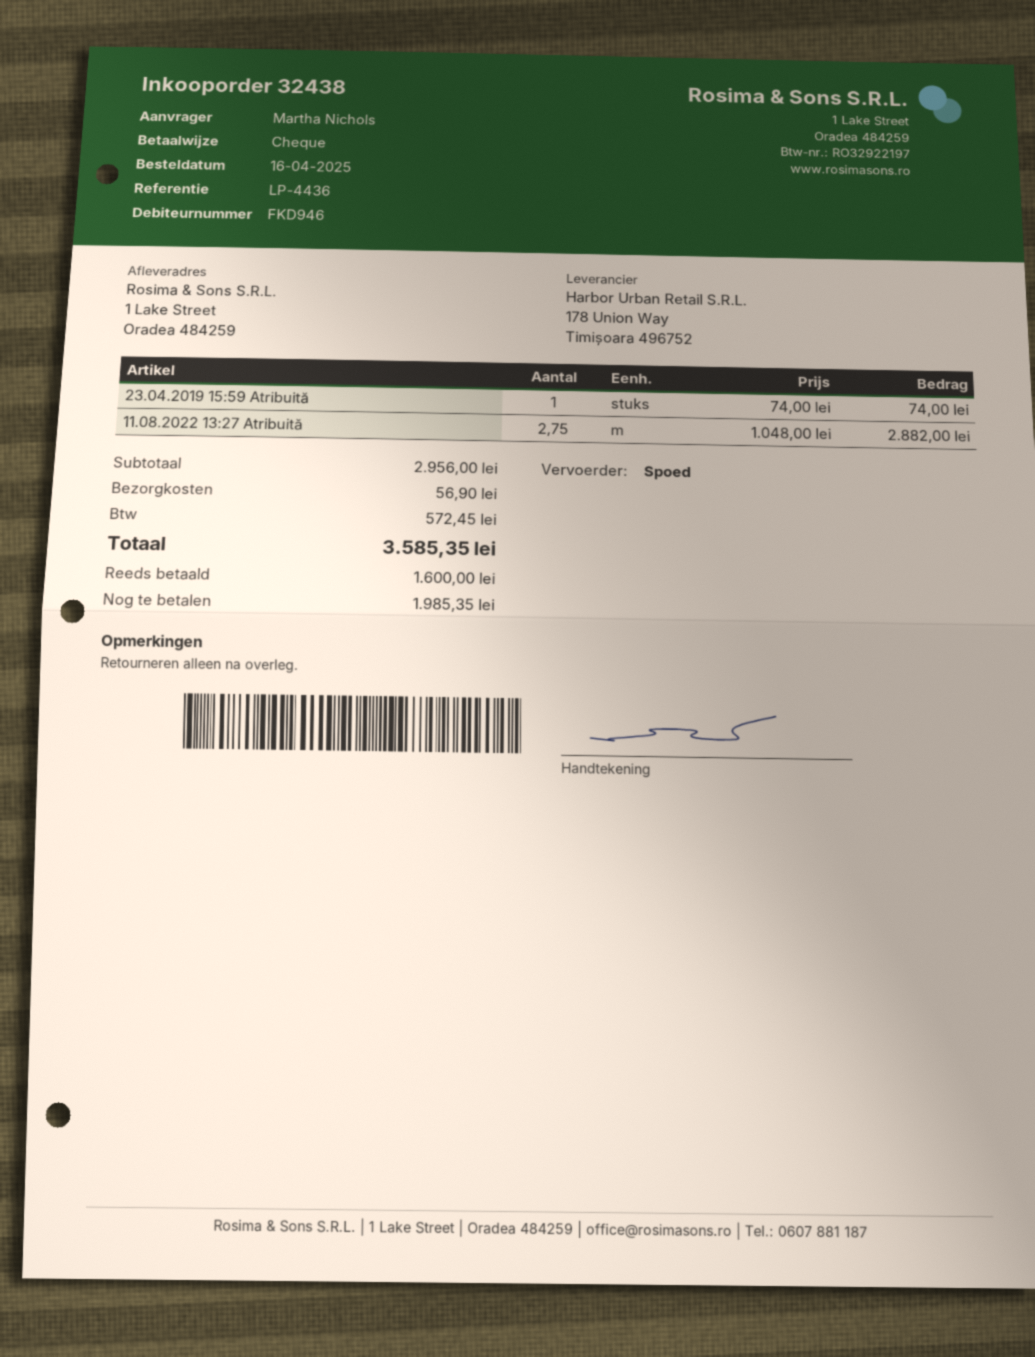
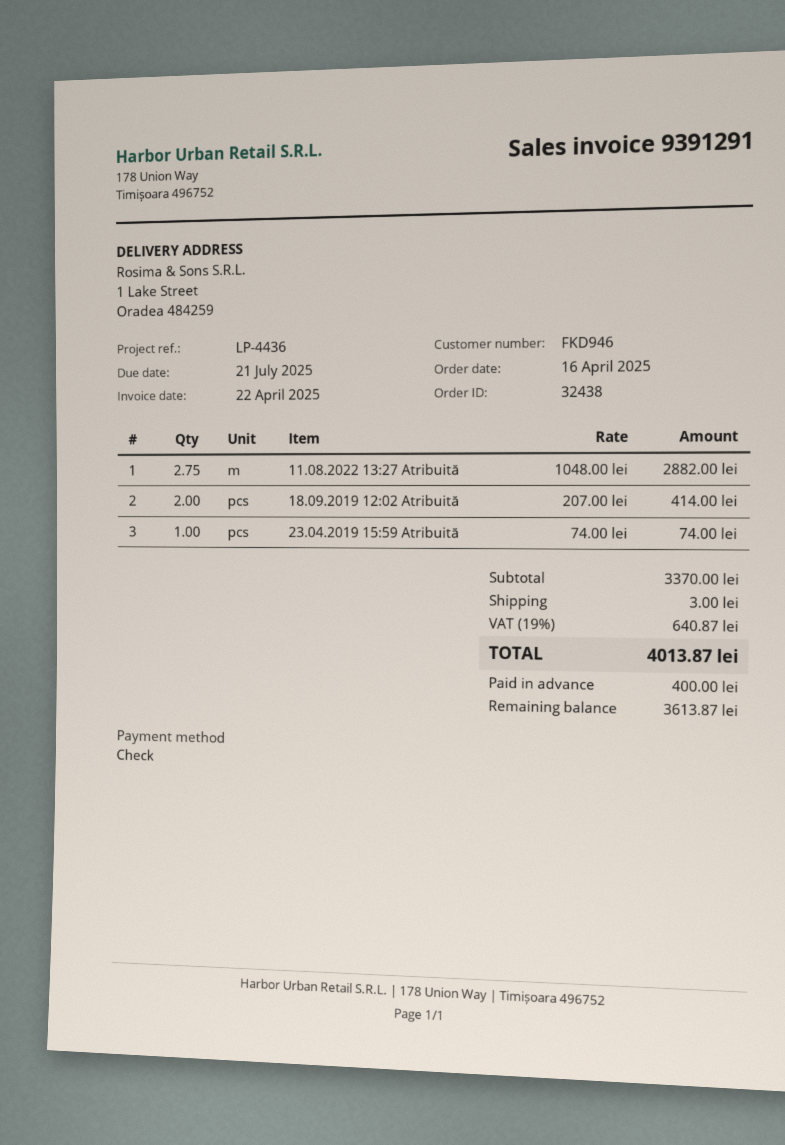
18.09.2019 12:02 Atribuită: none -> 2 x 207.00 = 414.00
subtotal: 2956.00 -> 3370.00
shipping: 56.90 -> 3.00
tax: 572.45 -> 640.87
total: 3585.35 -> 4013.87
deposit: 1600.00 -> 400.00
balance: 1985.35 -> 3613.87

